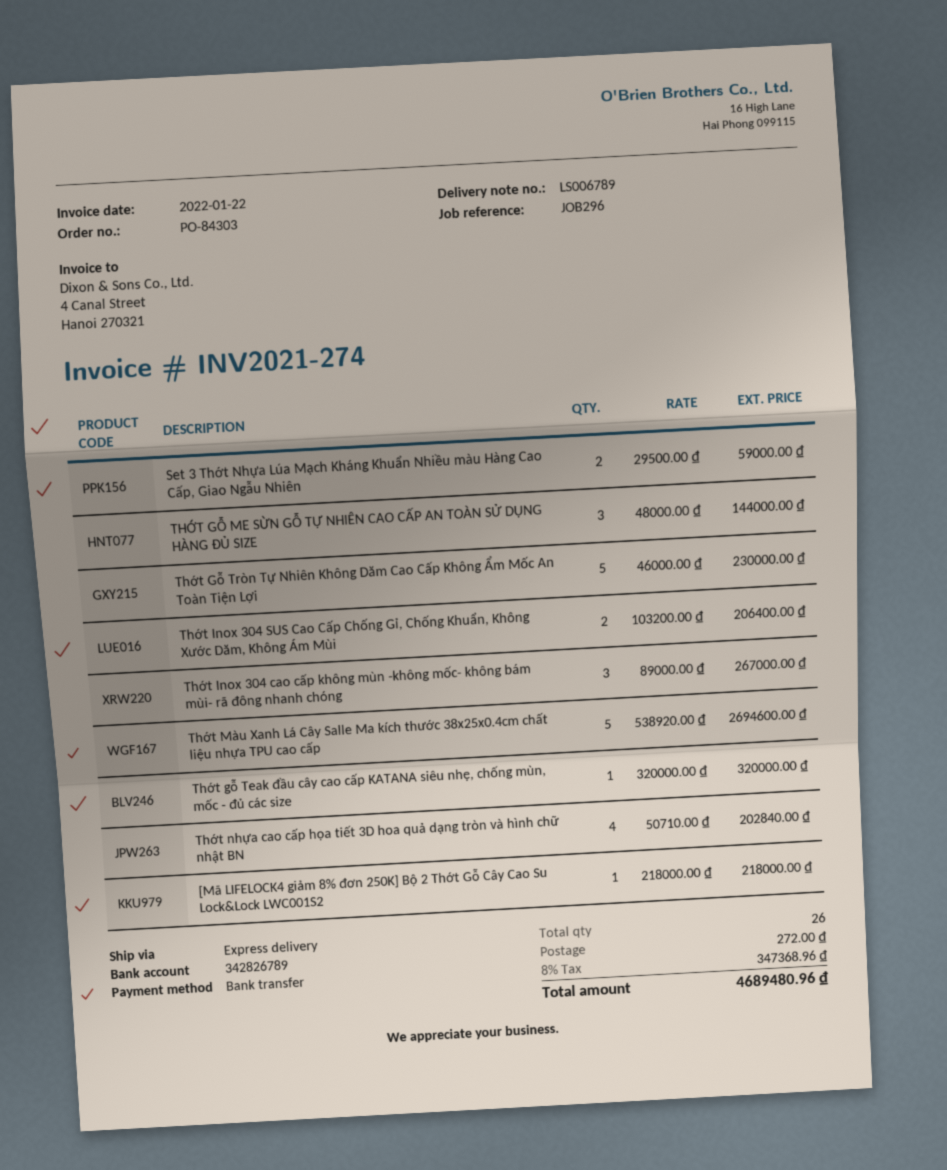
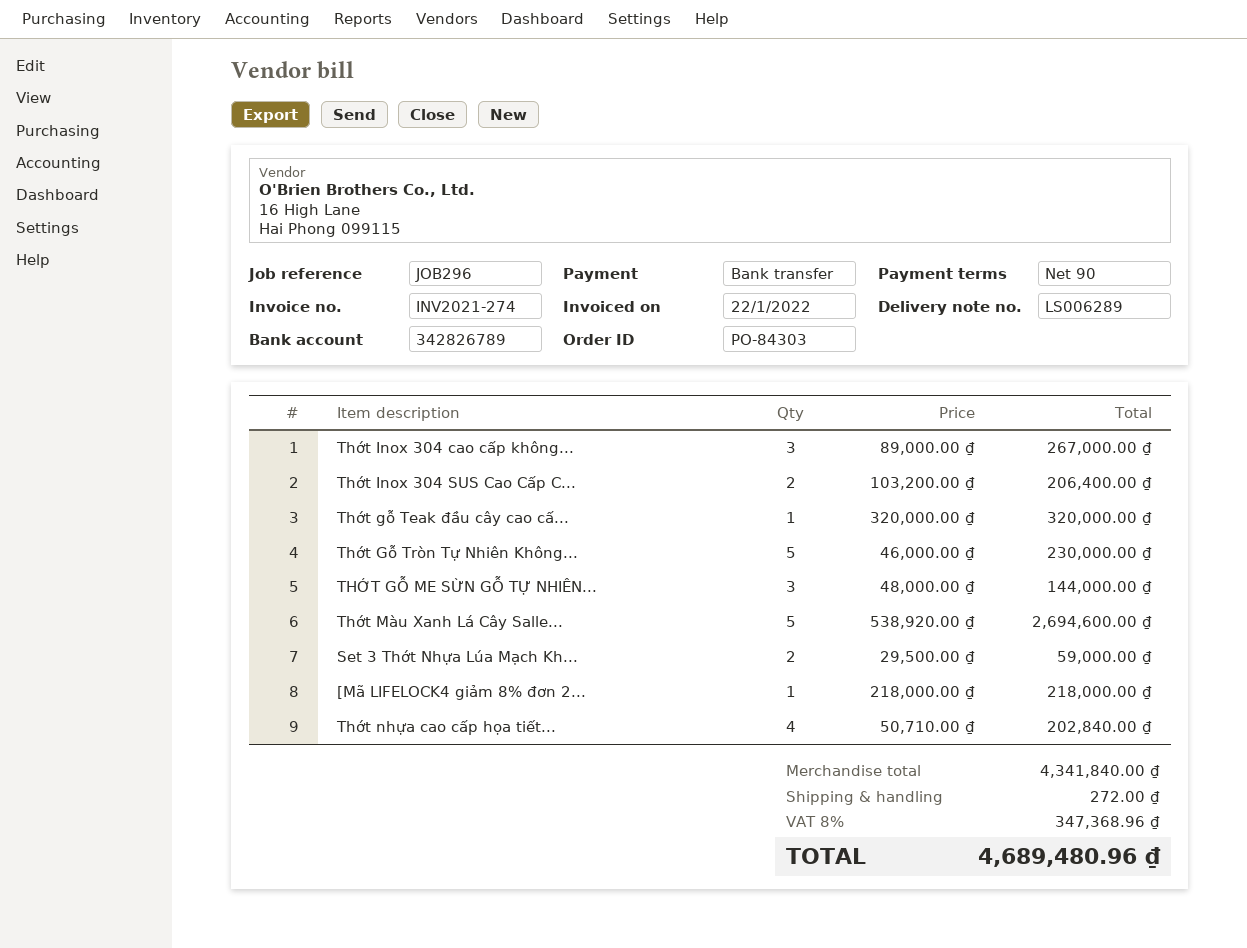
delivery note number: LS006789 -> LS006289

